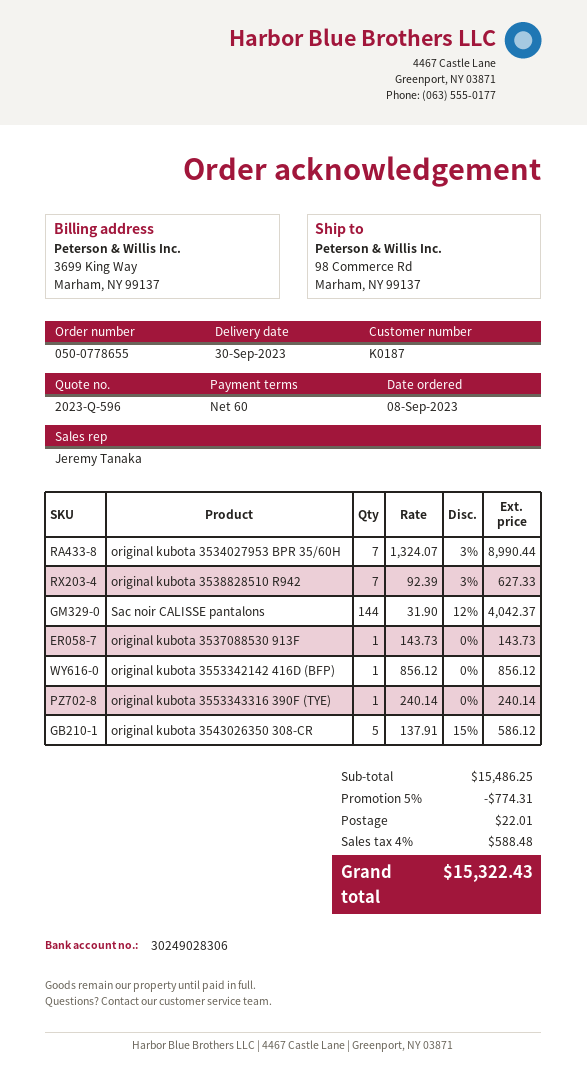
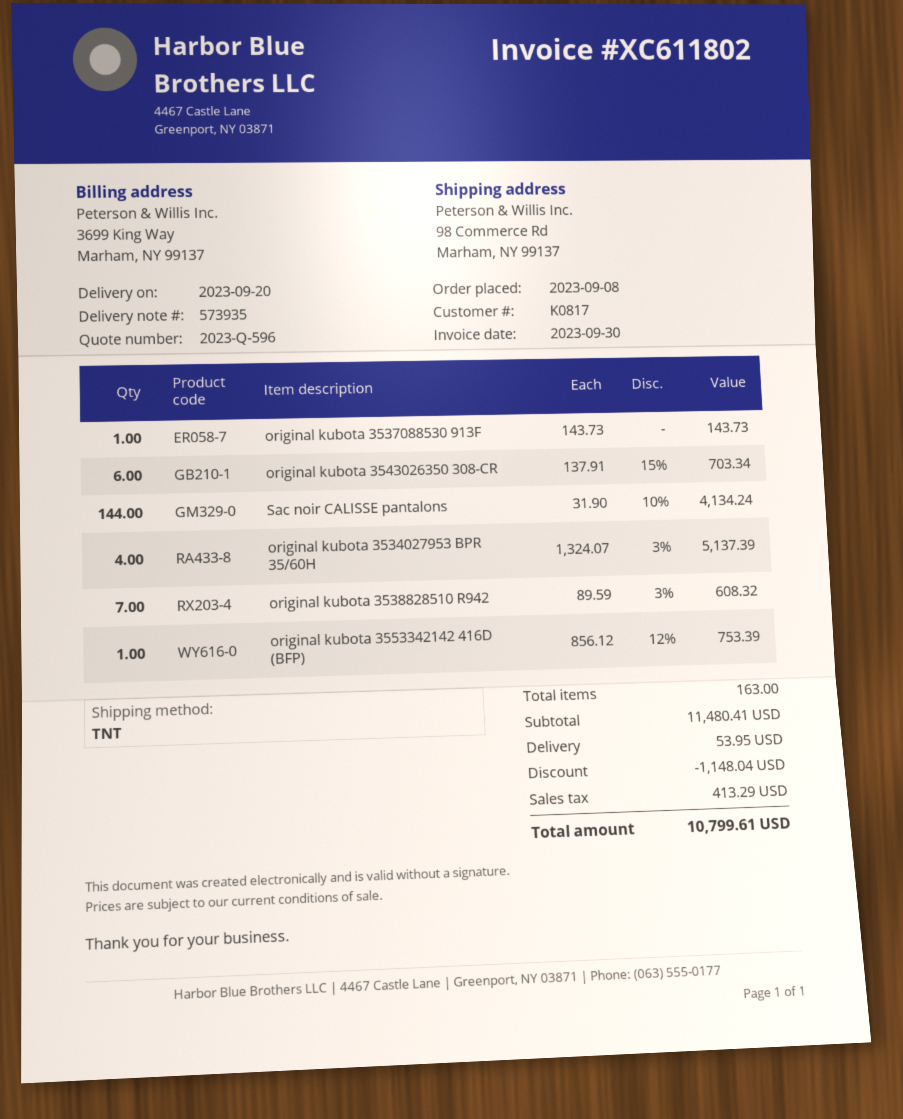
delivery date: 2023-09-30 -> 2023-09-20
customer number: K0187 -> K0817
original kubota 3534027953 BPR 35/60H: 7 x 1324.07 - 3% = 8990.44 -> 4 x 1324.07 - 3% = 5137.39
original kubota 3538828510 R942: 7 x 92.39 - 3% = 627.33 -> 7 x 89.59 - 3% = 608.32
Sac noir CALISSE pantalons: 144 x 31.90 - 12% = 4042.37 -> 144 x 31.90 - 10% = 4134.24
original kubota 3553342142 416D (BFP): 1 x 856.12 = 856.12 -> 1 x 856.12 - 12% = 753.39
original kubota 3553343316 390F (TYE): 1 x 240.14 = 240.14 -> none
original kubota 3543026350 308-CR: 5 x 137.91 - 15% = 586.12 -> 6 x 137.91 - 15% = 703.34
subtotal: 15486.25 -> 11480.41
discount: 774.31 -> 1148.04
shipping: 22.01 -> 53.95
tax: 588.48 -> 413.29
total: 15322.43 -> 10799.61

